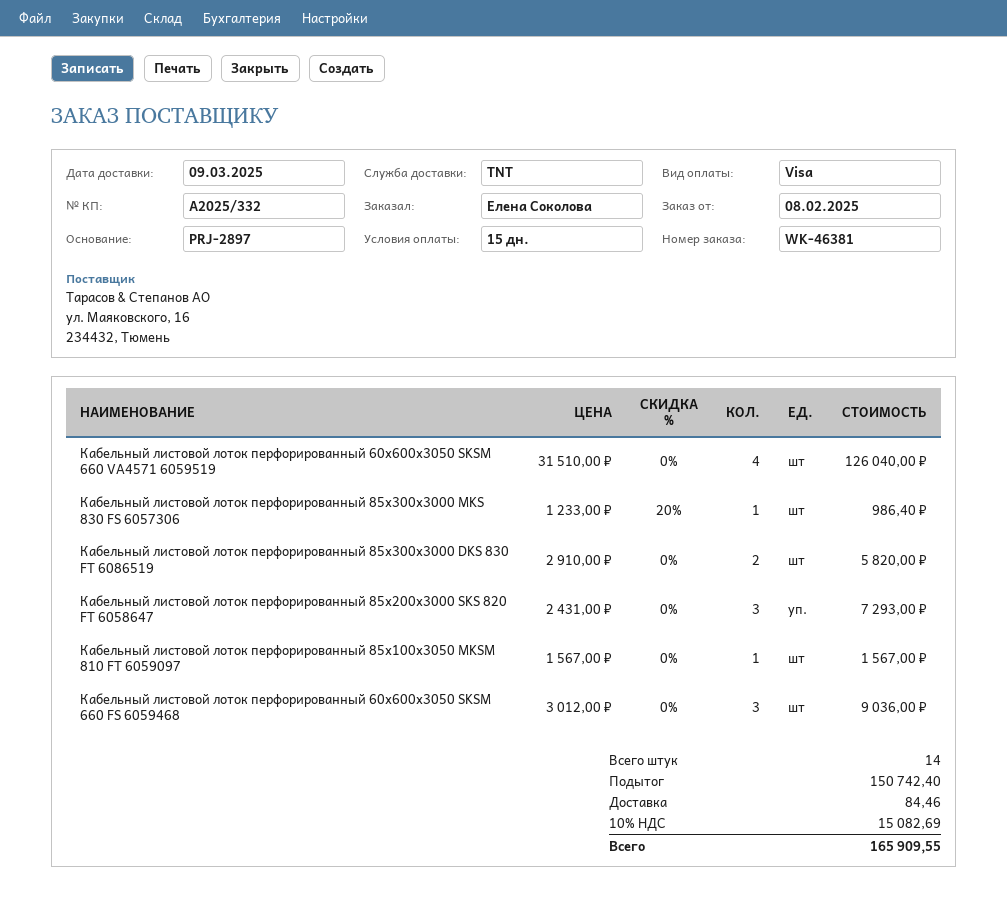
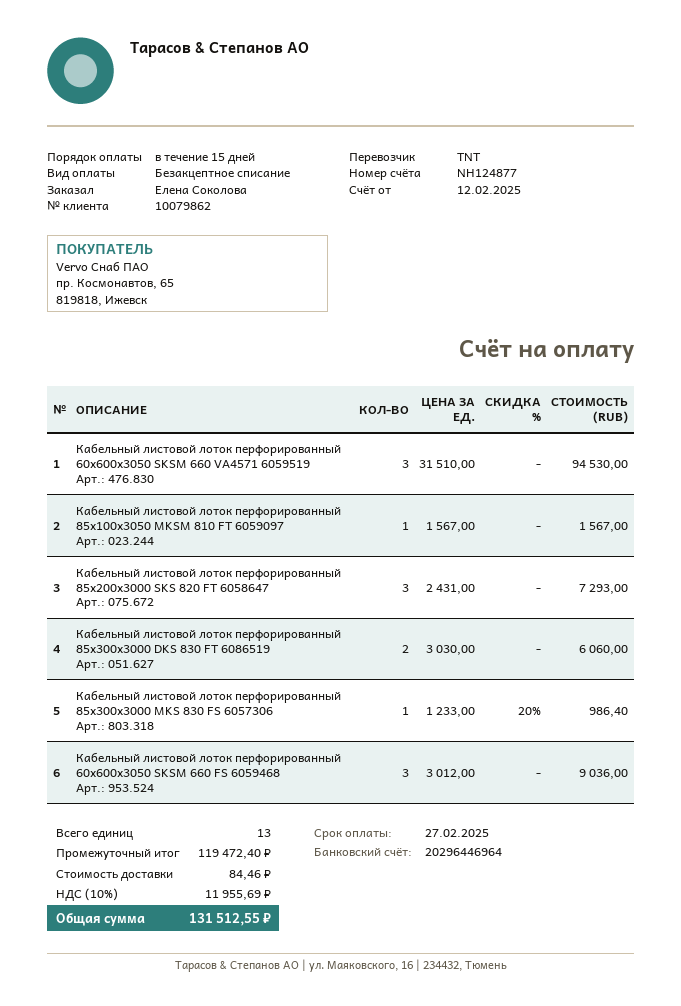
payment method: Visa -> direct debit
Кабельный листовой лоток перфорированный 60x600x3050 SKSM 660 VA4571 6059519: 4 x 31510.00 = 126040.00 -> 3 x 31510.00 = 94530.00
Кабельный листовой лоток перфорированный 85x300x3000 DKS 830 FT 6086519: 2 x 2910.00 = 5820.00 -> 2 x 3030.00 = 6060.00
total quantity: 14 -> 13
subtotal: 150742.40 -> 119472.40
tax: 10% = 15082.69 -> 10% = 11955.69
total: 165909.55 -> 131512.55

